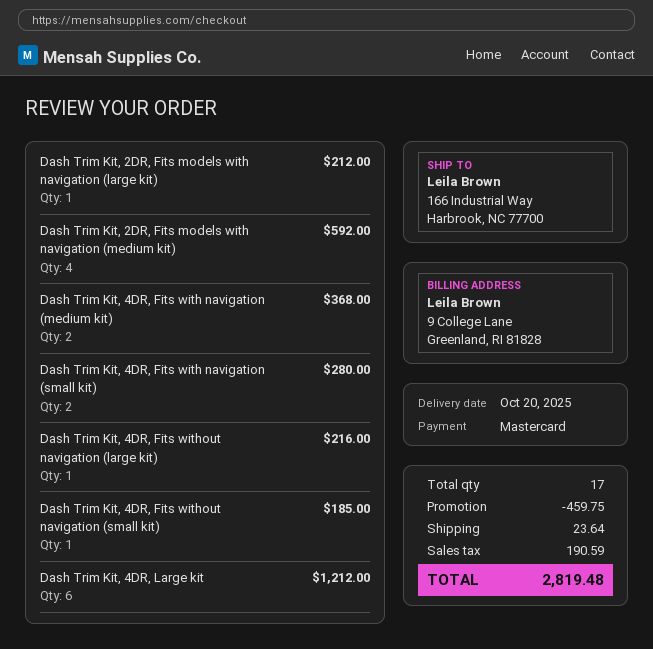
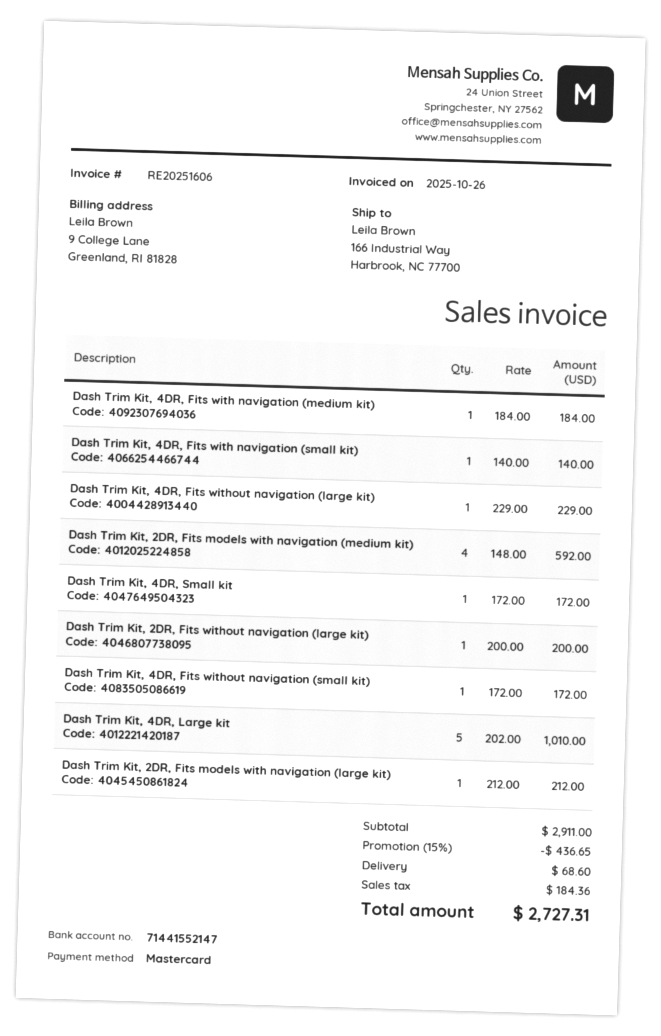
Dash Trim Kit, 4DR, Fits with navigation (medium kit): 2 for 368.00 -> 1 for 184.00
Dash Trim Kit, 4DR, Fits with navigation (small kit): 2 for 280.00 -> 1 for 140.00
Dash Trim Kit, 4DR, Fits without navigation (large kit): 1 for 216.00 -> 1 for 229.00
Dash Trim Kit, 4DR, Fits without navigation (small kit): 1 for 185.00 -> 1 for 172.00
Dash Trim Kit, 4DR, Large kit: 6 for 1212.00 -> 5 for 1010.00
Dash Trim Kit, 4DR, Small kit: none -> 1 for 172.00
Dash Trim Kit, 2DR, Fits without navigation (large kit): none -> 1 for 200.00
discount: 459.75 -> 436.65
shipping: 23.64 -> 68.60
tax: 190.59 -> 184.36
total: 2819.48 -> 2727.31

